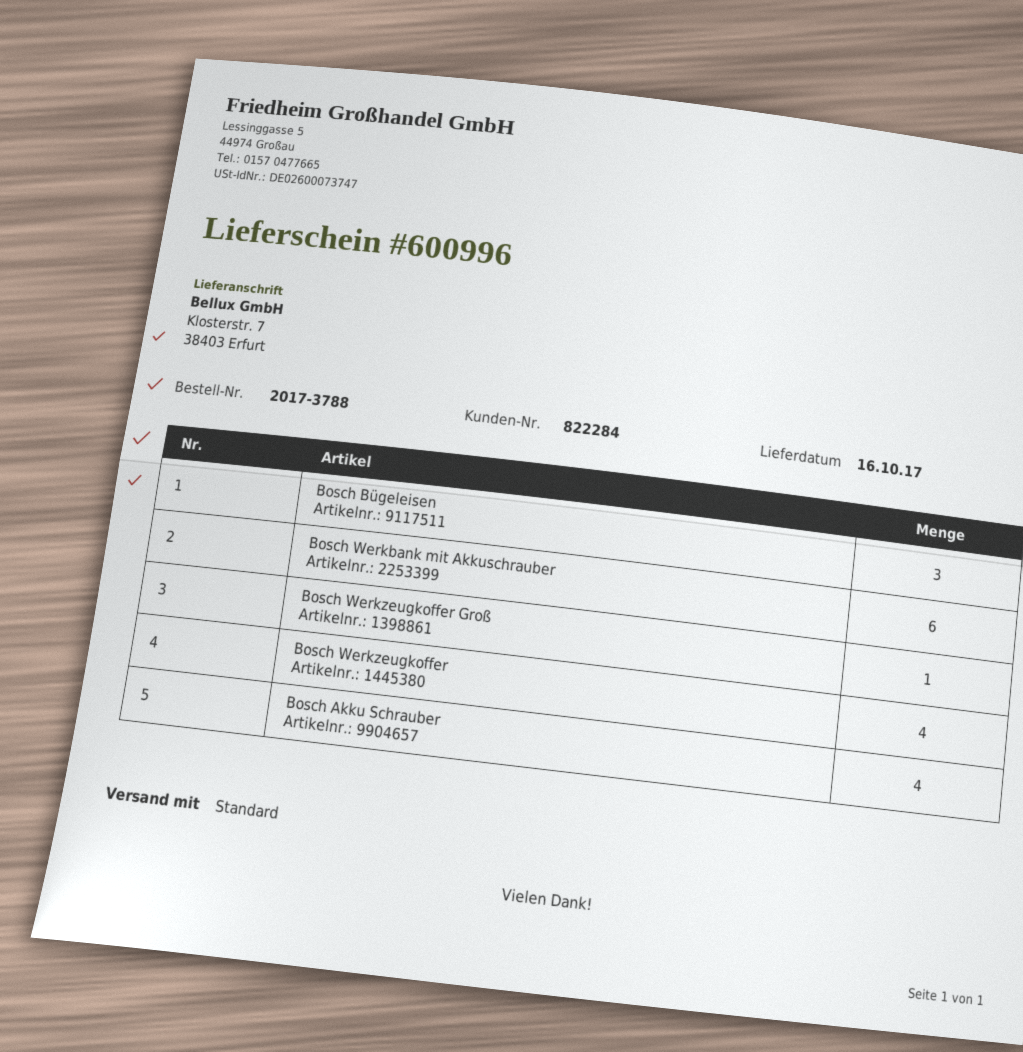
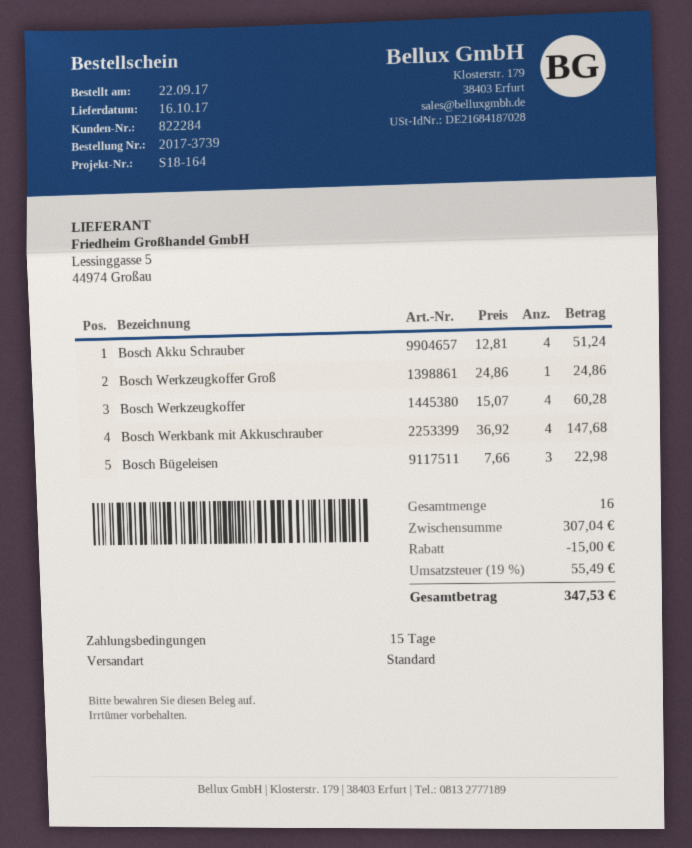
order number: 2017-3788 -> 2017-3739
Bosch Werkbank mit Akkuschrauber: 6 -> 4

